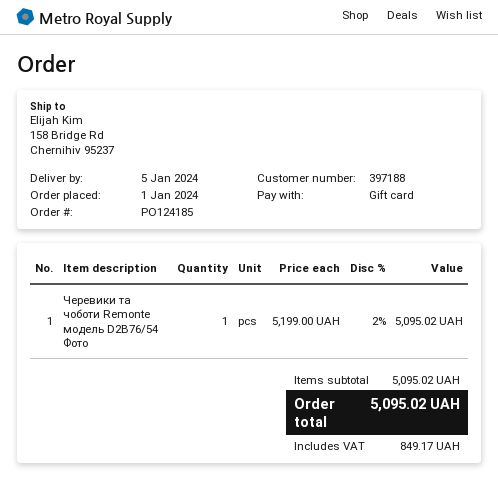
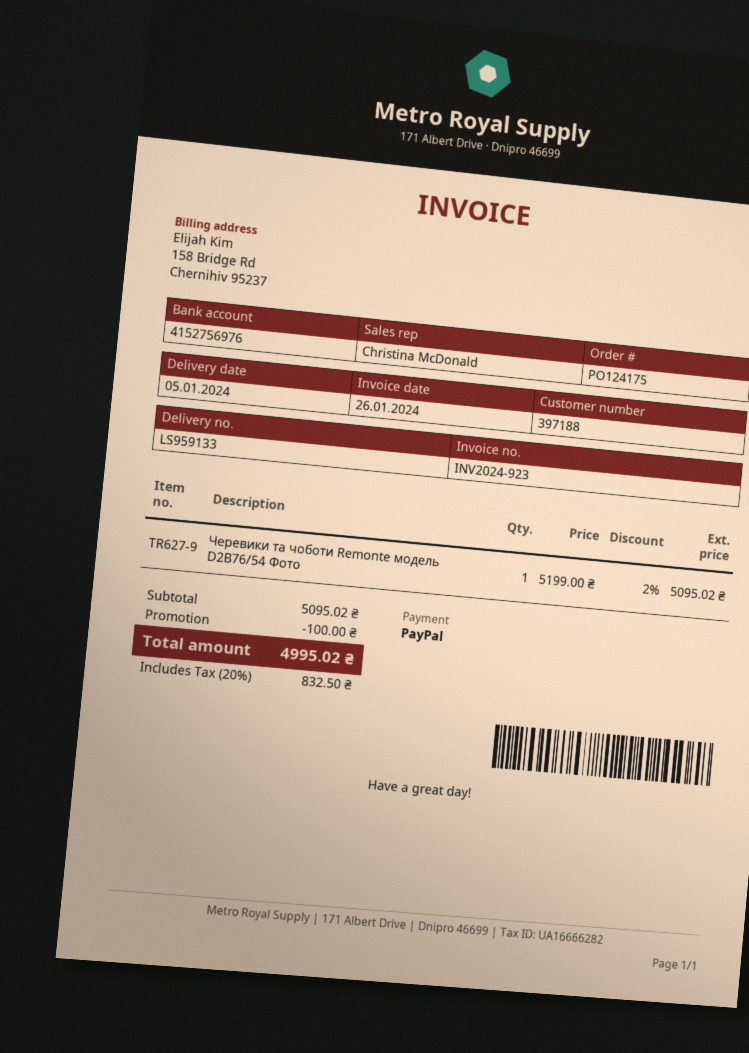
order number: PO124185 -> PO124175
payment method: gift card -> PayPal
discount: none -> 100.00
tax: 849.17 -> 832.50
total: 5095.02 -> 4995.02

